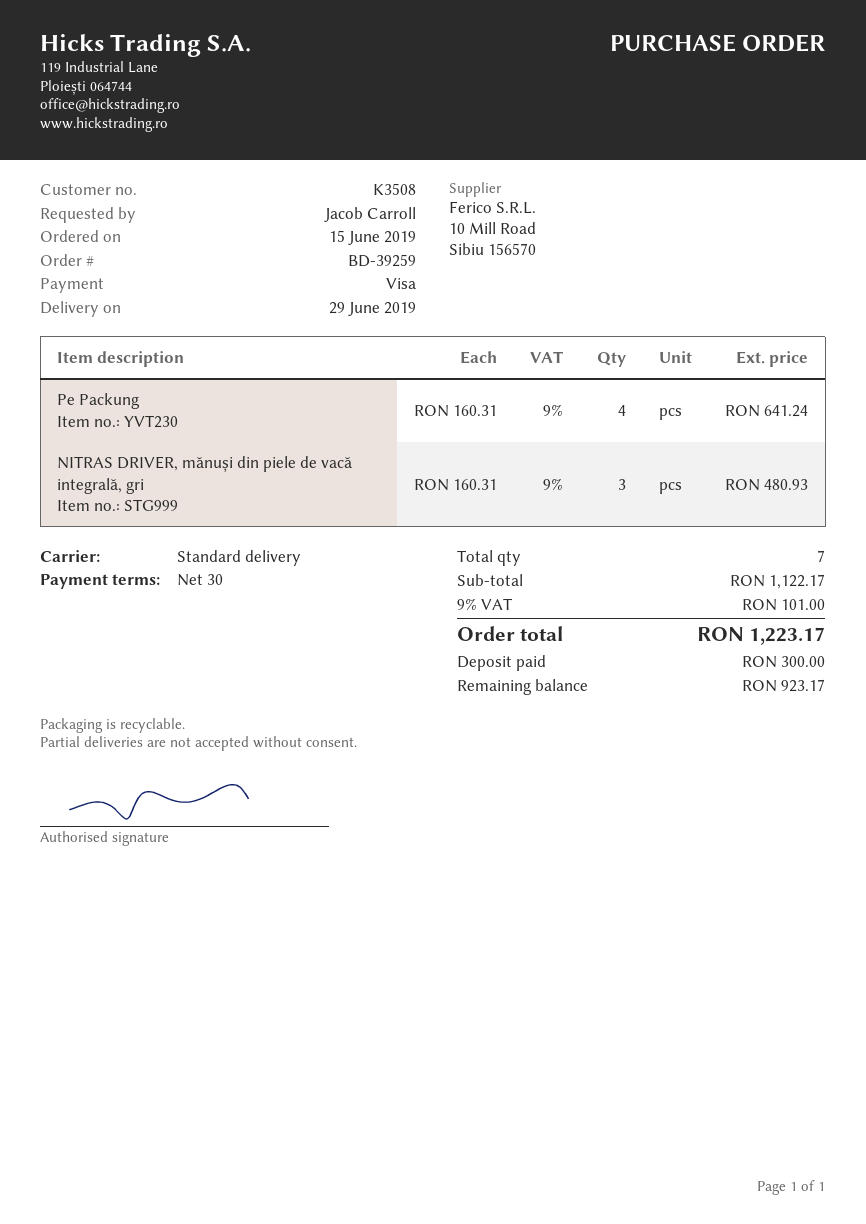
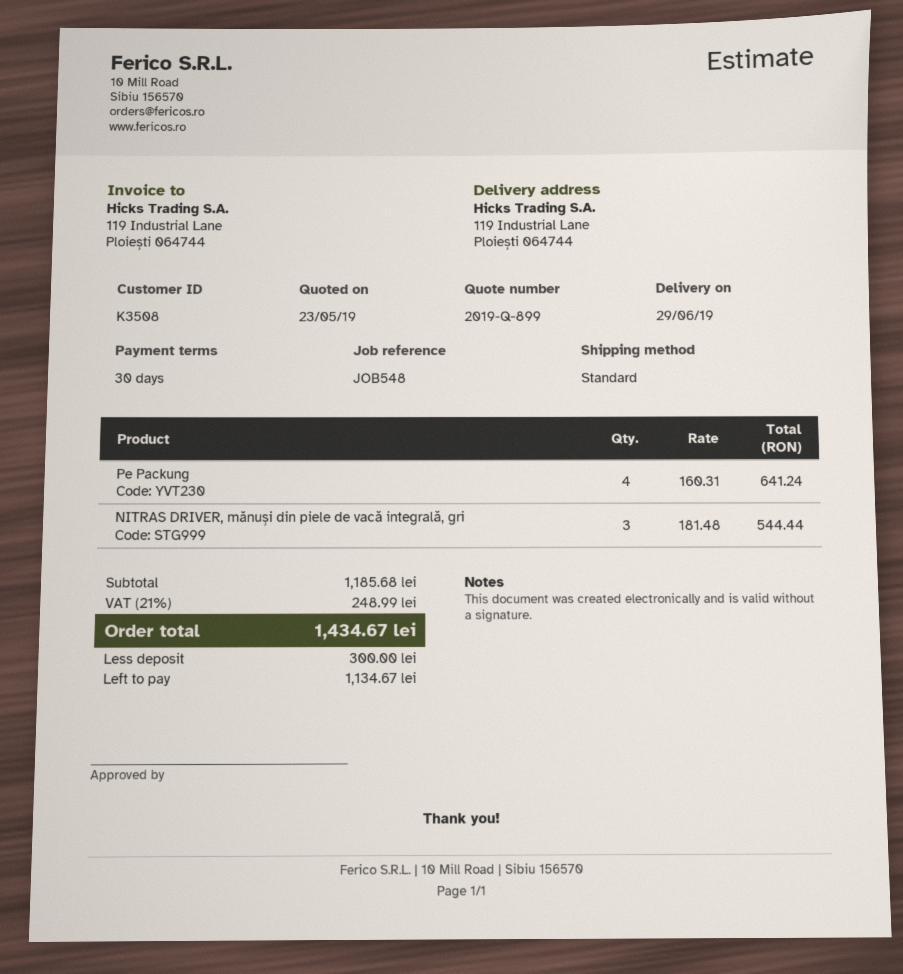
NITRAS DRIVER, mănuși din piele de vacă integrală, gri: 3 x 160.31 = 480.93 -> 3 x 181.48 = 544.44
subtotal: 1122.17 -> 1185.68
tax: 9% = 101.00 -> 21% = 248.99
total: 1223.17 -> 1434.67
balance: 923.17 -> 1134.67

